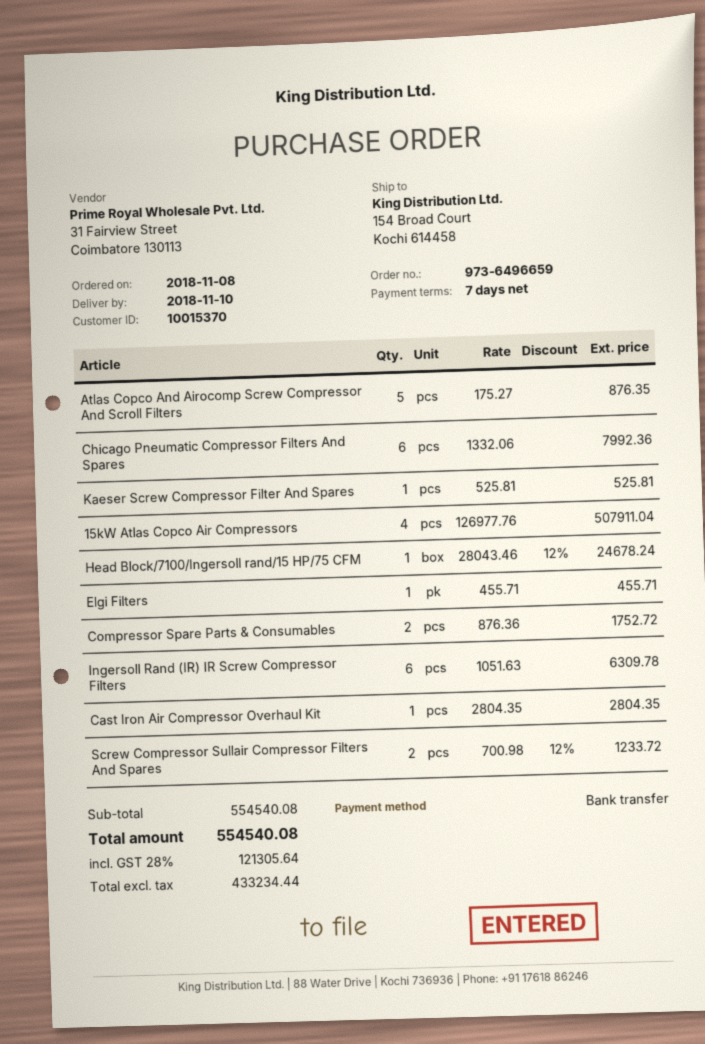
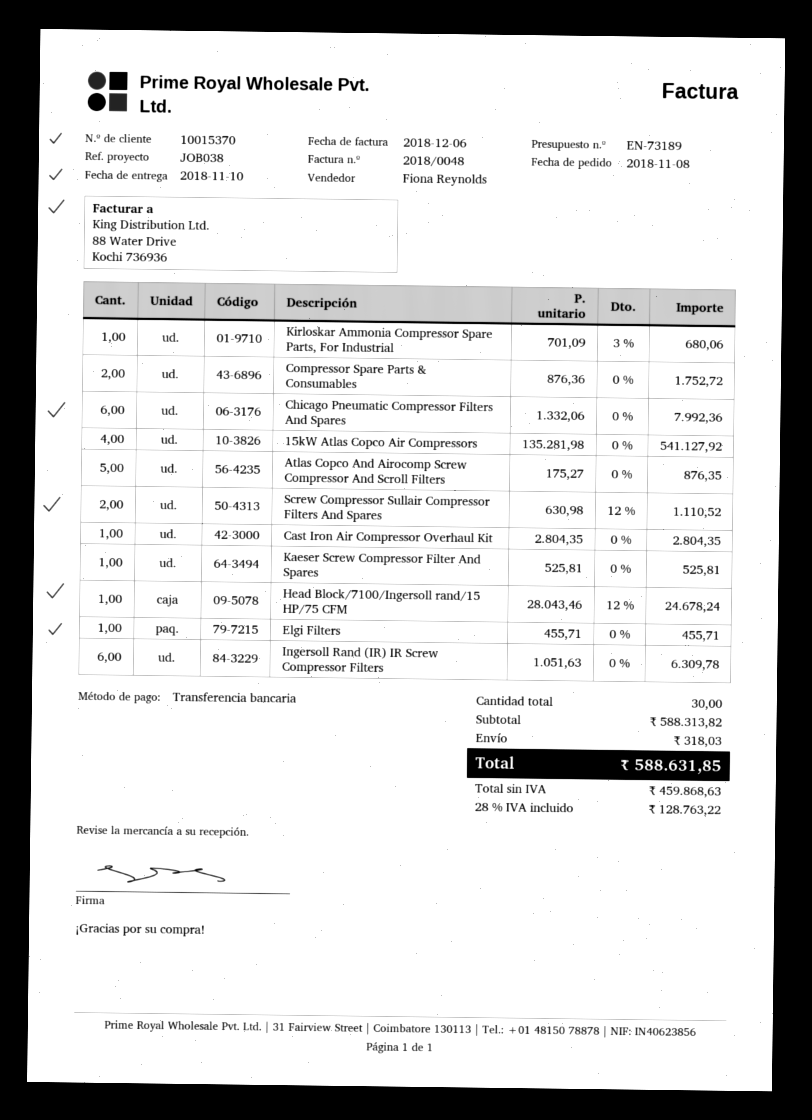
15kW Atlas Copco Air Compressors: 4 x 126977.76 = 507911.04 -> 4 x 135281.98 = 541127.92
Screw Compressor Sullair Compressor Filters And Spares: 2 x 700.98 - 12% = 1233.72 -> 2 x 630.98 - 12% = 1110.52
Kirloskar Ammonia Compressor Spare Parts, For Industrial: none -> 1 x 701.09 - 3% = 680.06
subtotal: 554540.08 -> 588313.82
shipping: none -> 318.03
net: 433234.44 -> 459868.63
tax: 28% = 121305.64 -> 28% = 128763.22
total: 554540.08 -> 588631.85

